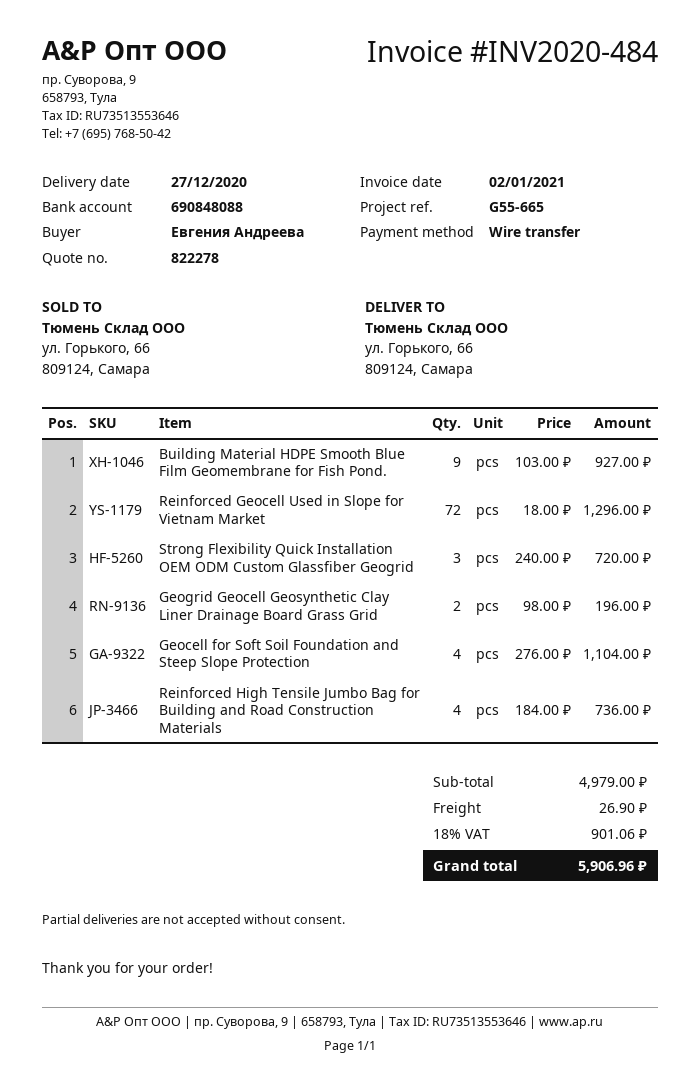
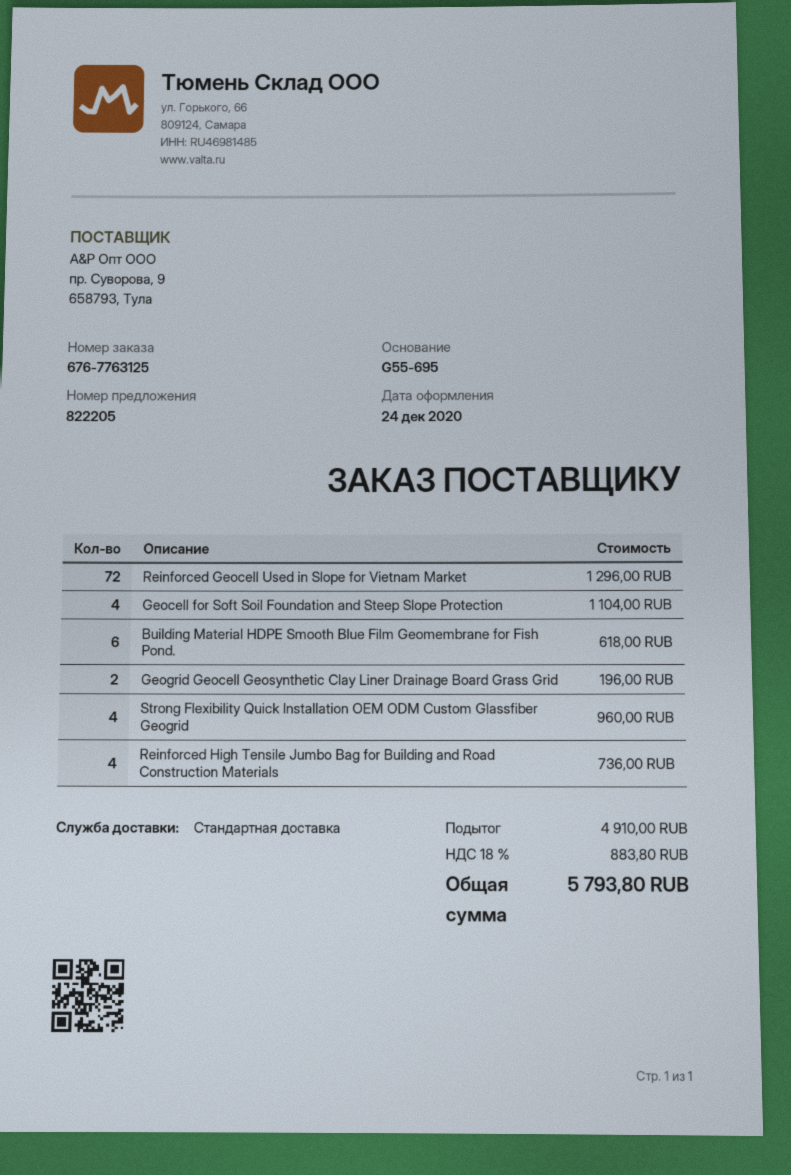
quote number: 822278 -> 822205
reference: G55-665 -> G55-695
Building Material HDPE Smooth Blue Film Geomembrane for Fish Pond.: 9 for 927.00 -> 6 for 618.00
Strong Flexibility Quick Installation OEM ODM Custom Glassfiber Geogrid: 3 for 720.00 -> 4 for 960.00
subtotal: 4979.00 -> 4910.00
shipping: 26.90 -> none
tax: 18% = 901.06 -> 18% = 883.80
total: 5906.96 -> 5793.80

